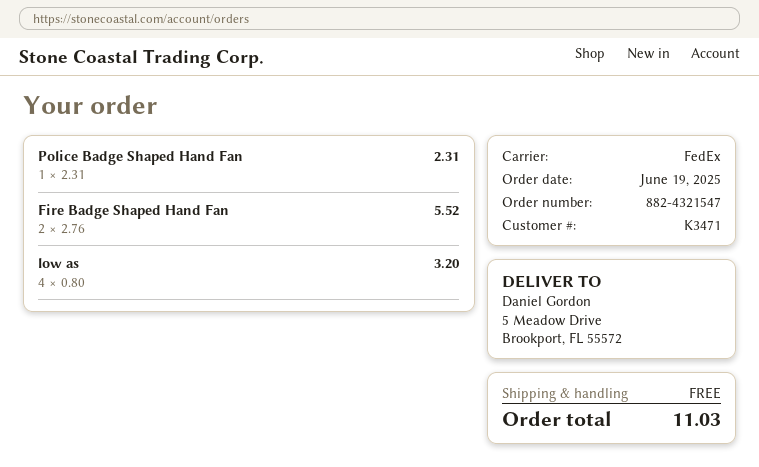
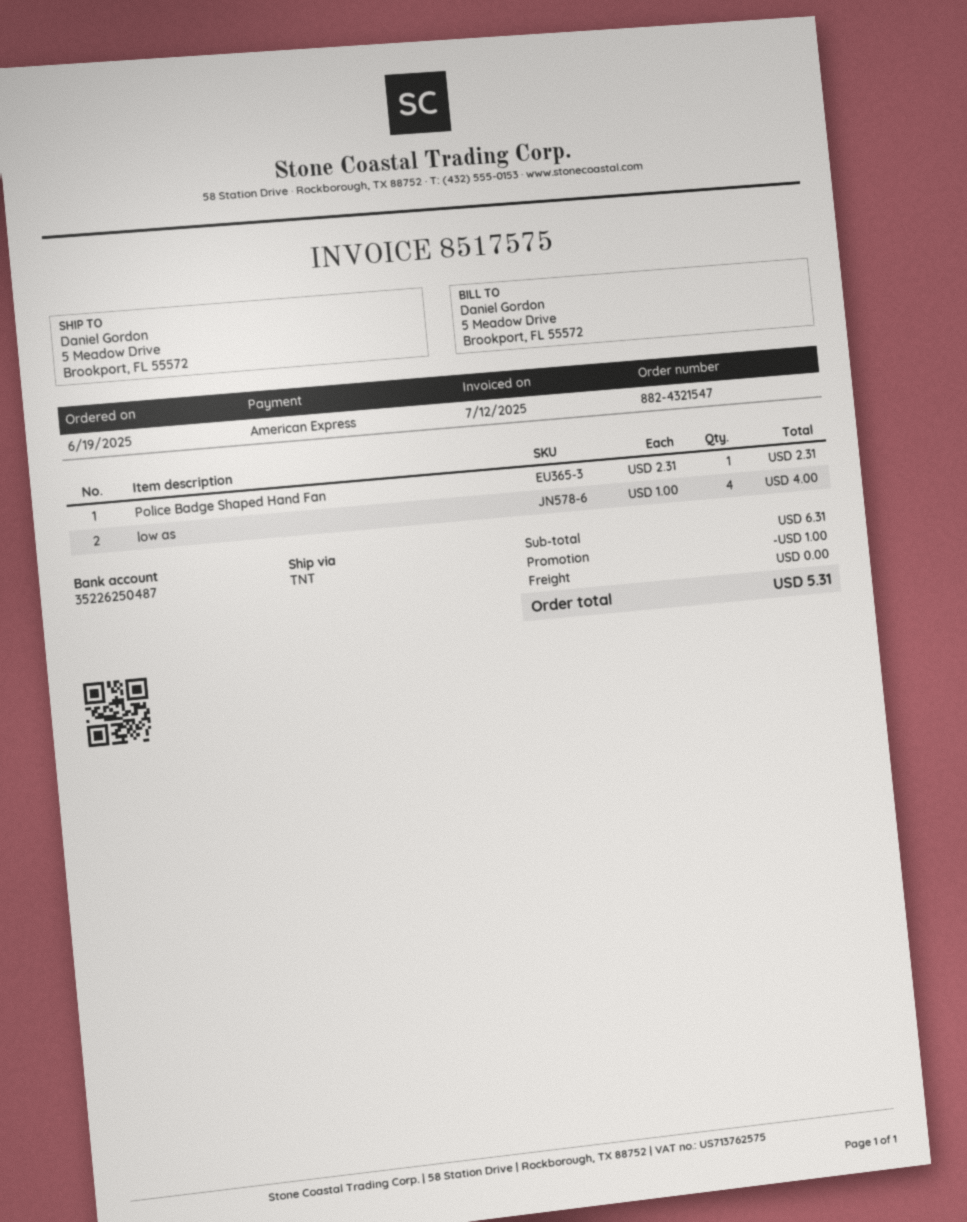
shipping method: FedEx -> TNT
Fire Badge Shaped Hand Fan: 2 x 2.76 = 5.52 -> none
low as: 4 x 0.80 = 3.20 -> 4 x 1.00 = 4.00
discount: none -> 1.00
total: 11.03 -> 5.31

